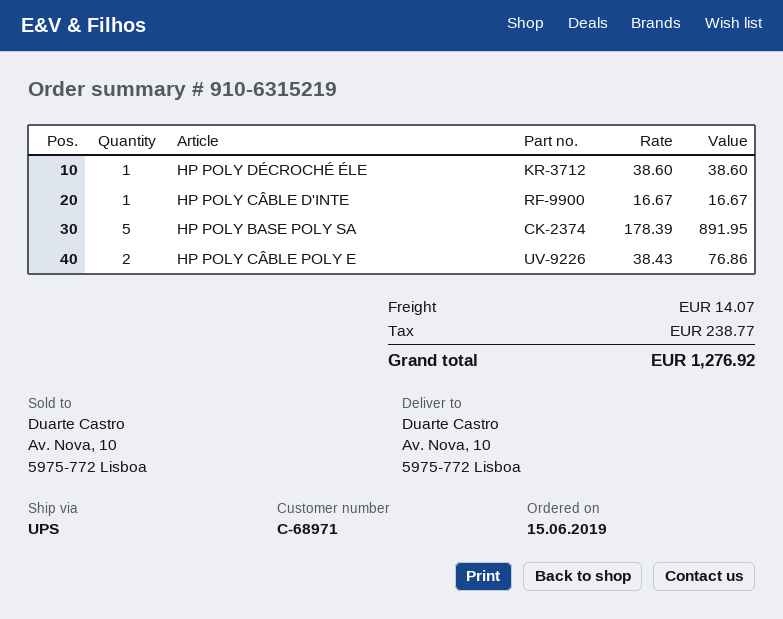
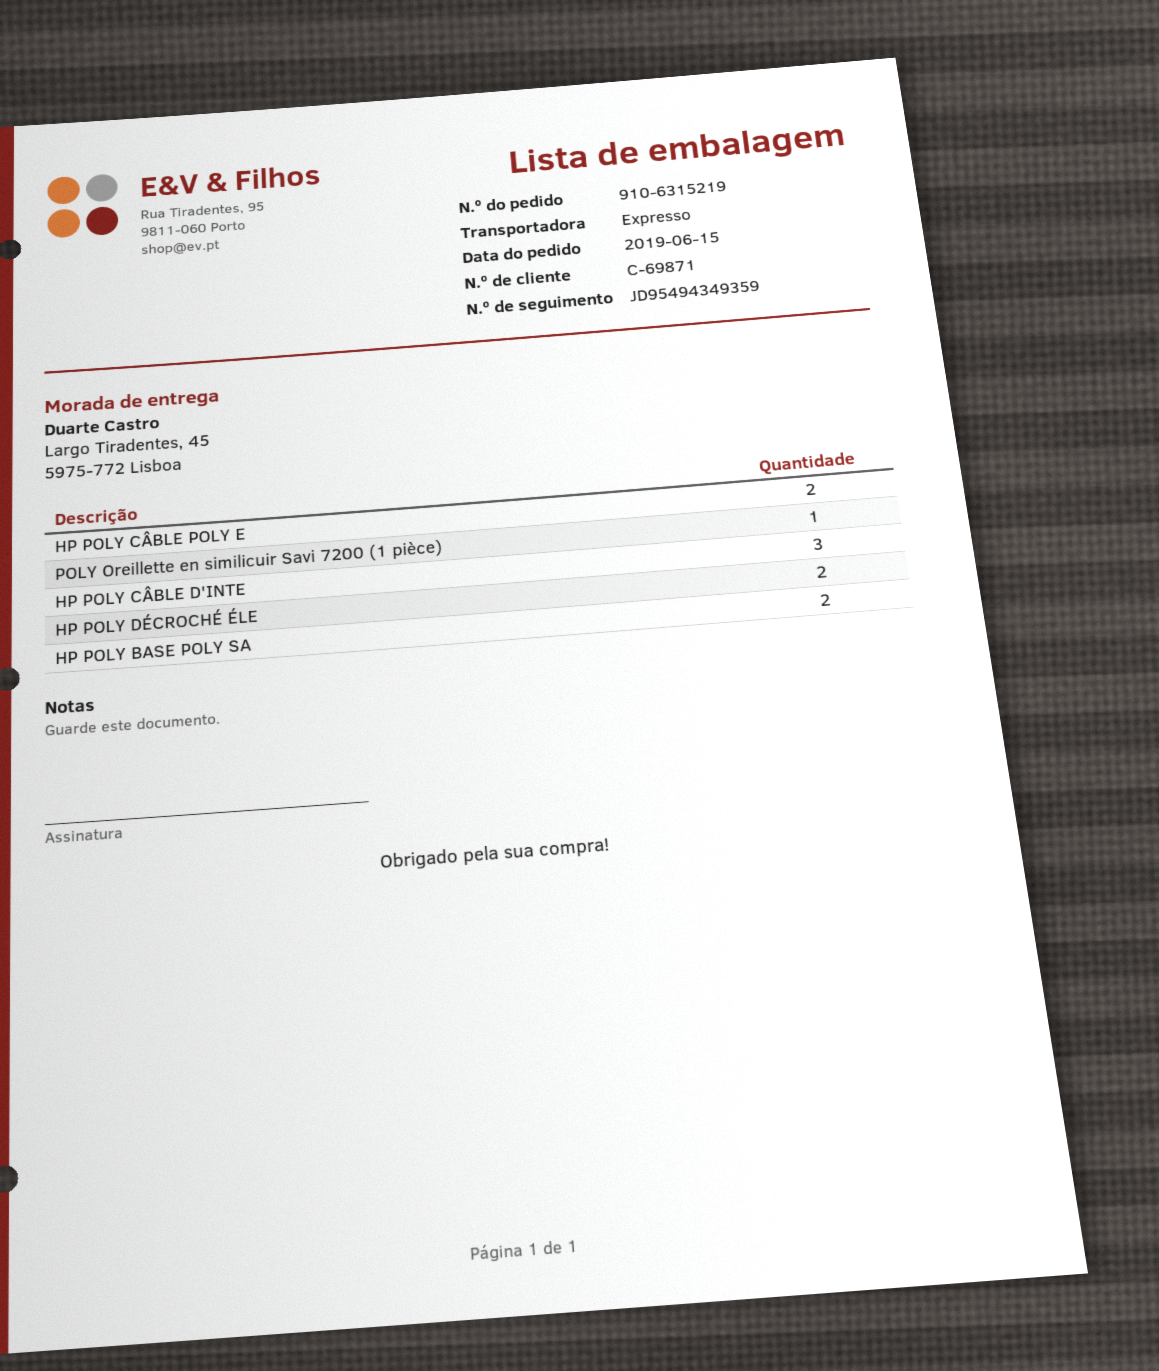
customer number: C-68971 -> C-69871
shipping method: UPS -> express
ship to: Av. Nova, 10, 5975-772 Lisboa -> Largo Tiradentes, 45, 5975-772 Lisboa
HP POLY DÉCROCHÉ ÉLE: 1 -> 2
HP POLY CÂBLE D'INTE: 1 -> 3
HP POLY BASE POLY SA: 5 -> 2
POLY Oreillette en similicuir Savi 7200 (1 pièce): none -> 1

